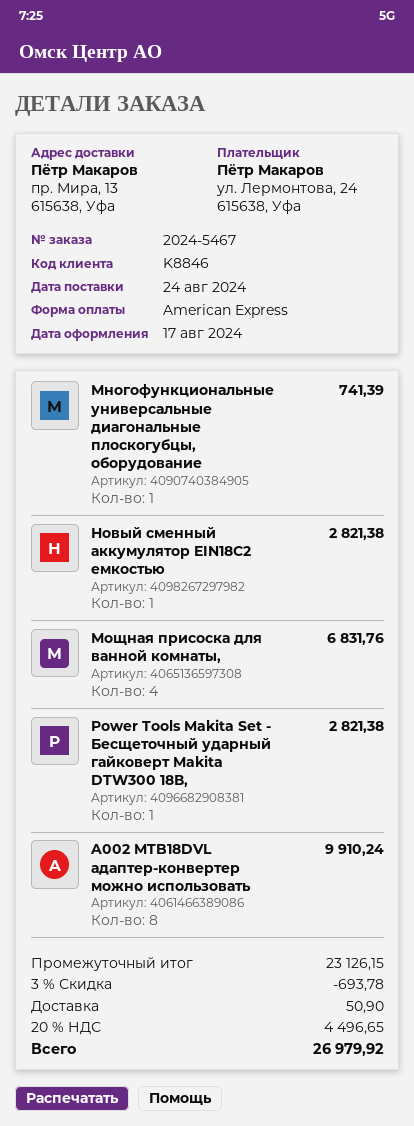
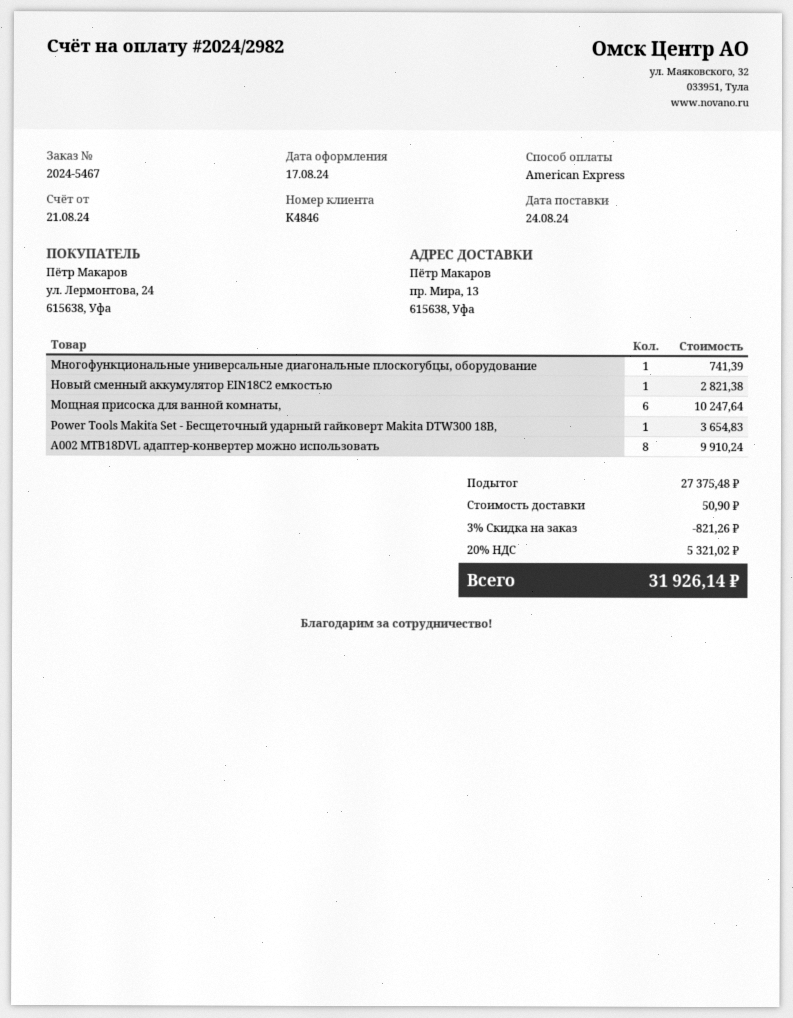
customer number: K8846 -> K4846
Мощная присоска для ванной комнаты,: 4 for 6831.76 -> 6 for 10247.64
Power Tools Makita Set - Бесщеточный ударный гайковерт Makita DTW300 18В,: 1 for 2821.38 -> 1 for 3654.83
subtotal: 23126.15 -> 27375.48
discount: 3% = 693.78 -> 3% = 821.26
tax: 20% = 4496.65 -> 20% = 5321.02
total: 26979.92 -> 31926.14

